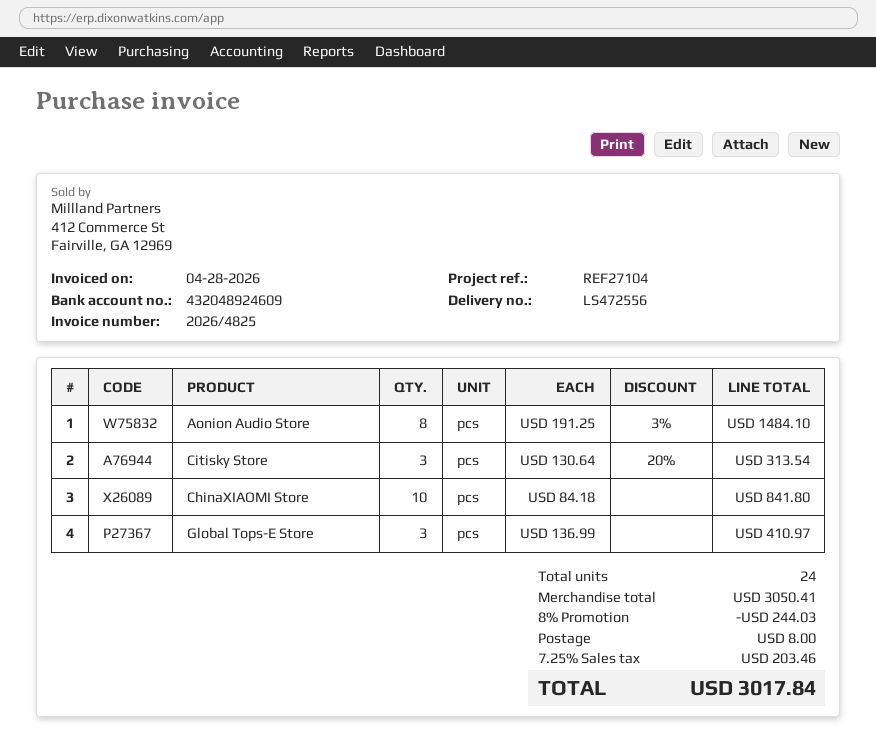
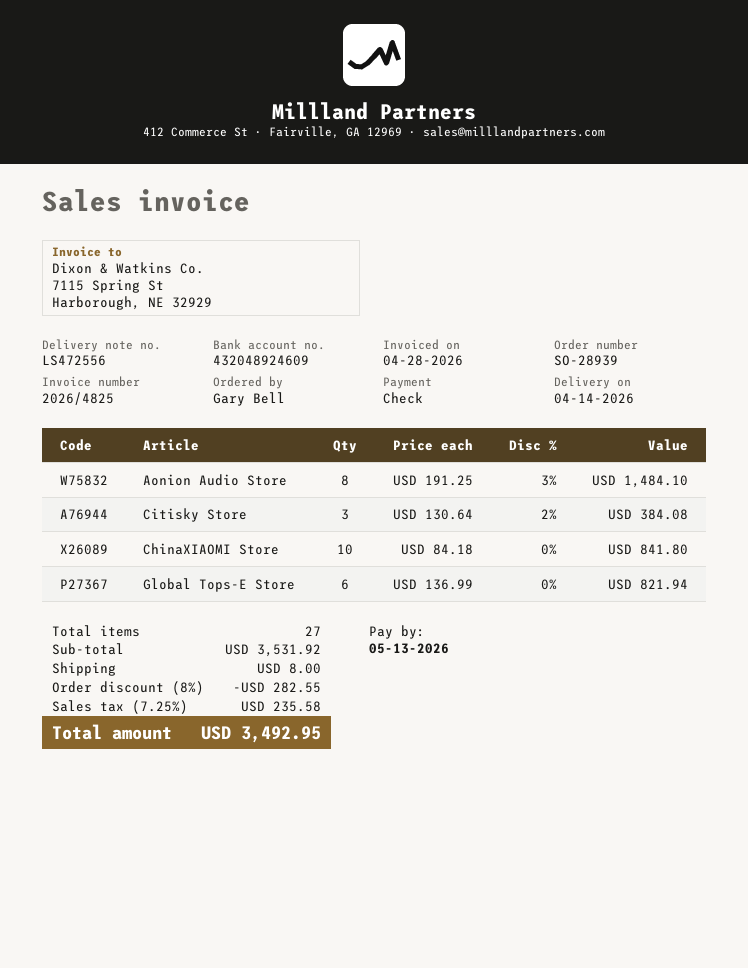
Citisky Store: 3 x 130.64 - 20% = 313.54 -> 3 x 130.64 - 2% = 384.08
Global Tops-E Store: 3 x 136.99 = 410.97 -> 6 x 136.99 = 821.94
total quantity: 24 -> 27
subtotal: 3050.41 -> 3531.92
discount: 8% = 244.03 -> 8% = 282.55
tax: 7.25% = 203.46 -> 7.25% = 235.58
total: 3017.84 -> 3492.95

